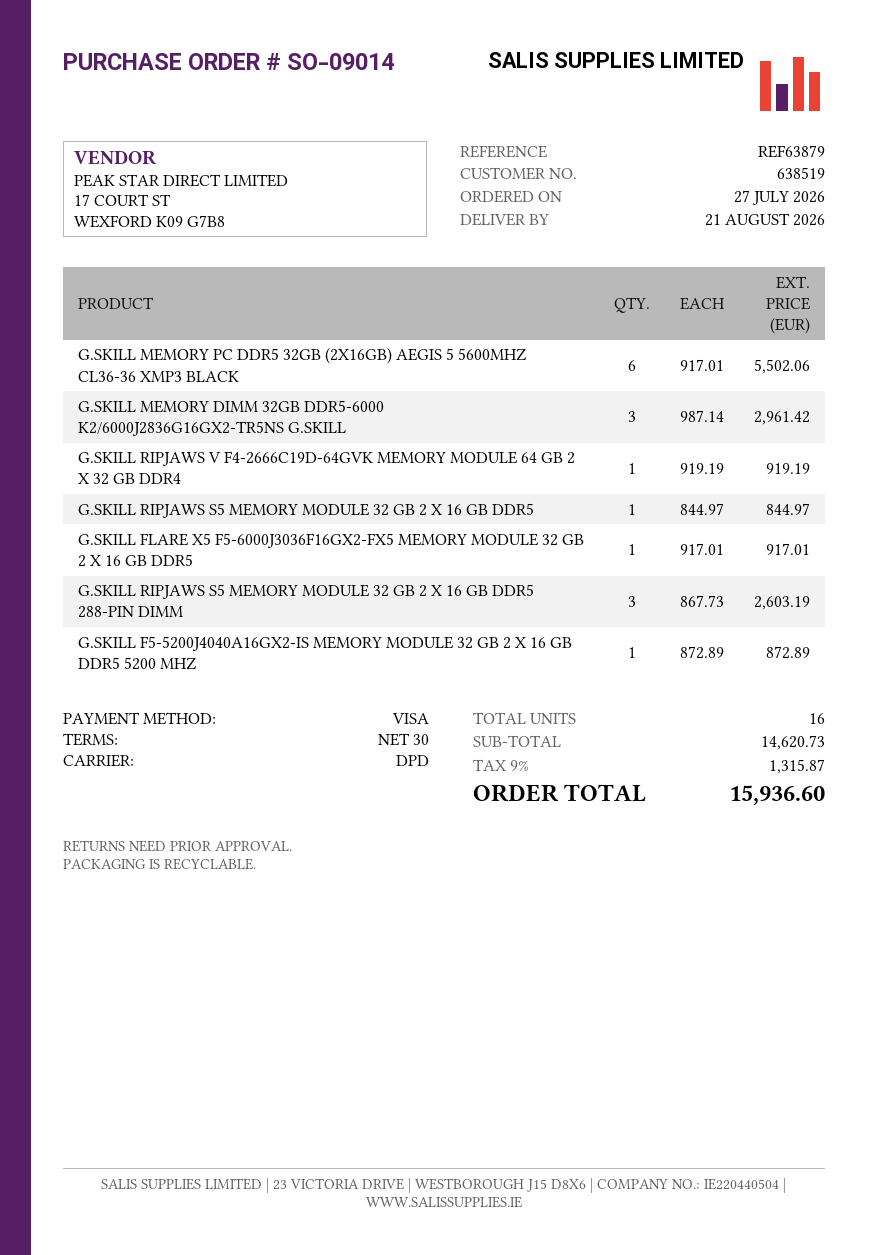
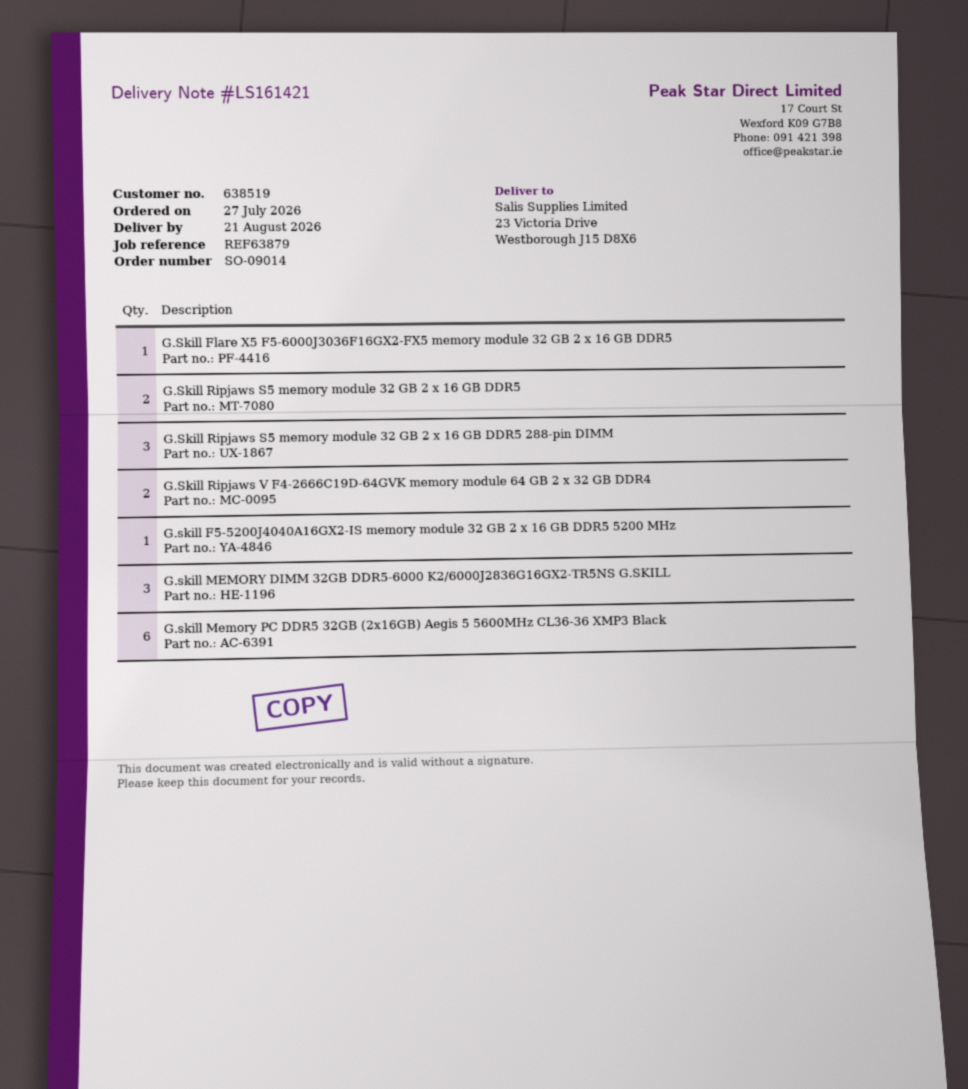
G.SKILL RIPJAWS V F4-2666C19D-64GVK MEMORY MODULE 64 GB 2 X 32 GB DDR4: 1 -> 2
G.SKILL RIPJAWS S5 MEMORY MODULE 32 GB 2 X 16 GB DDR5: 1 -> 2

